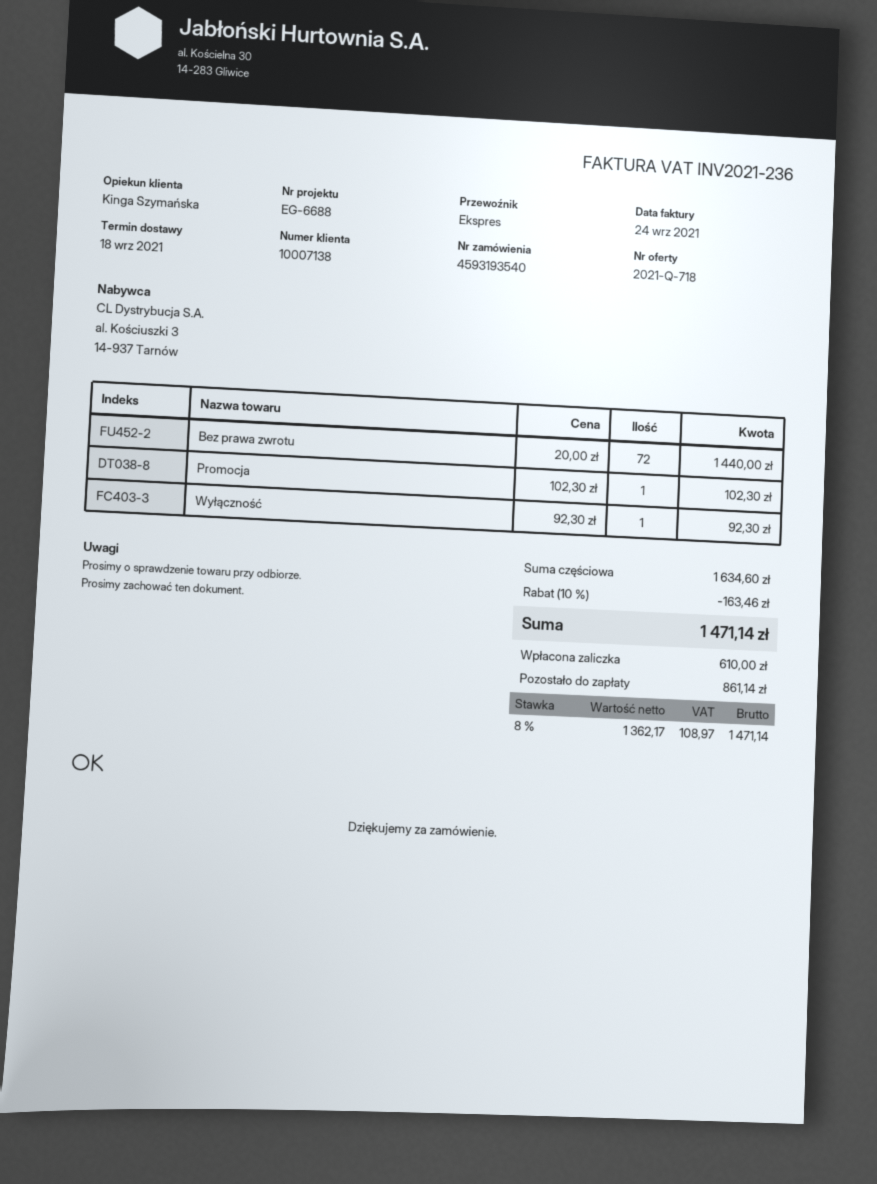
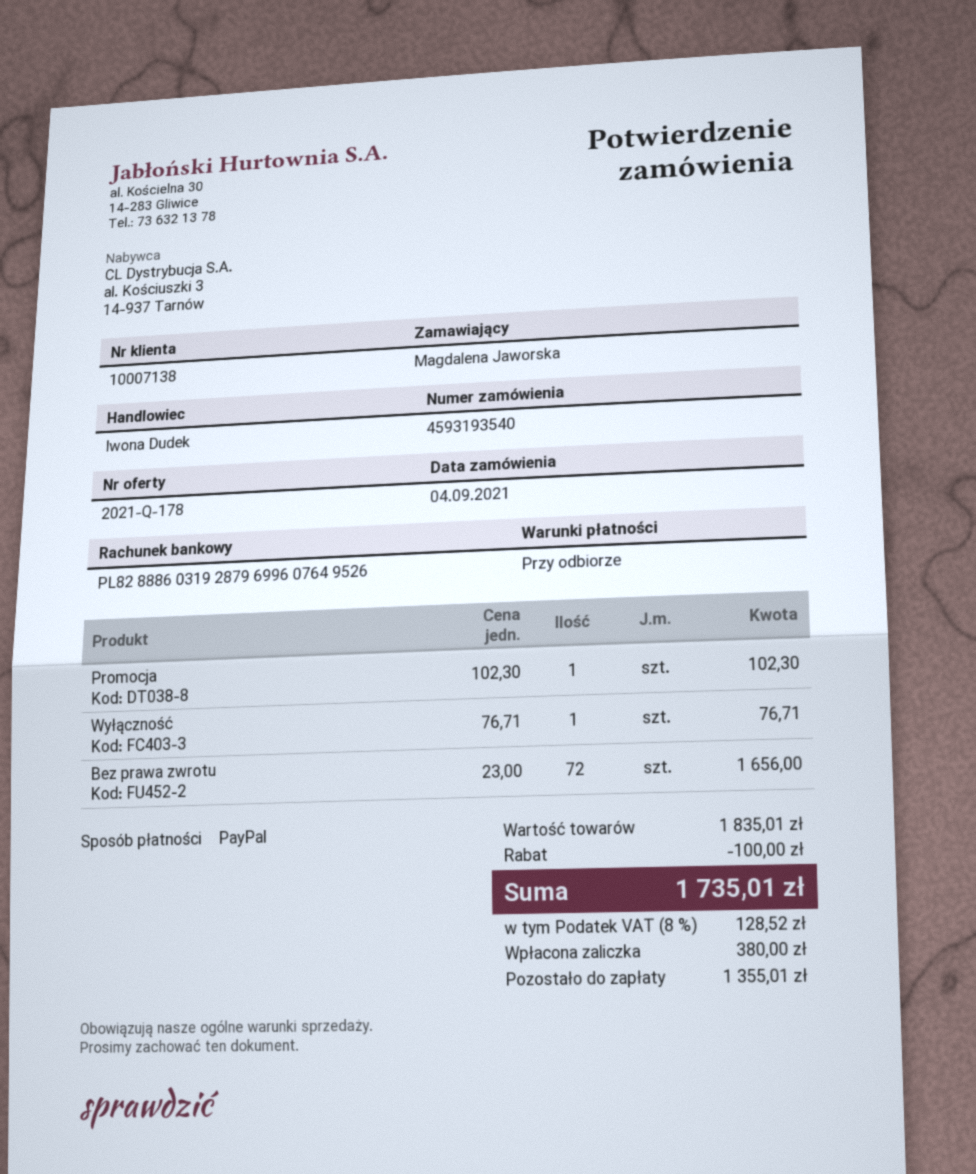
quote number: 2021-Q-718 -> 2021-Q-178
sales rep: Kinga Szymańska -> Iwona Dudek
Bez prawa zwrotu: 72 x 20.00 = 1440.00 -> 72 x 23.00 = 1656.00
Wyłączność: 1 x 92.30 = 92.30 -> 1 x 76.71 = 76.71
subtotal: 1634.60 -> 1835.01
discount: 163.46 -> 100.00
tax: 8% = 108.97 -> 8% = 128.52
total: 1471.14 -> 1735.01
deposit: 610.00 -> 380.00
balance: 861.14 -> 1355.01

